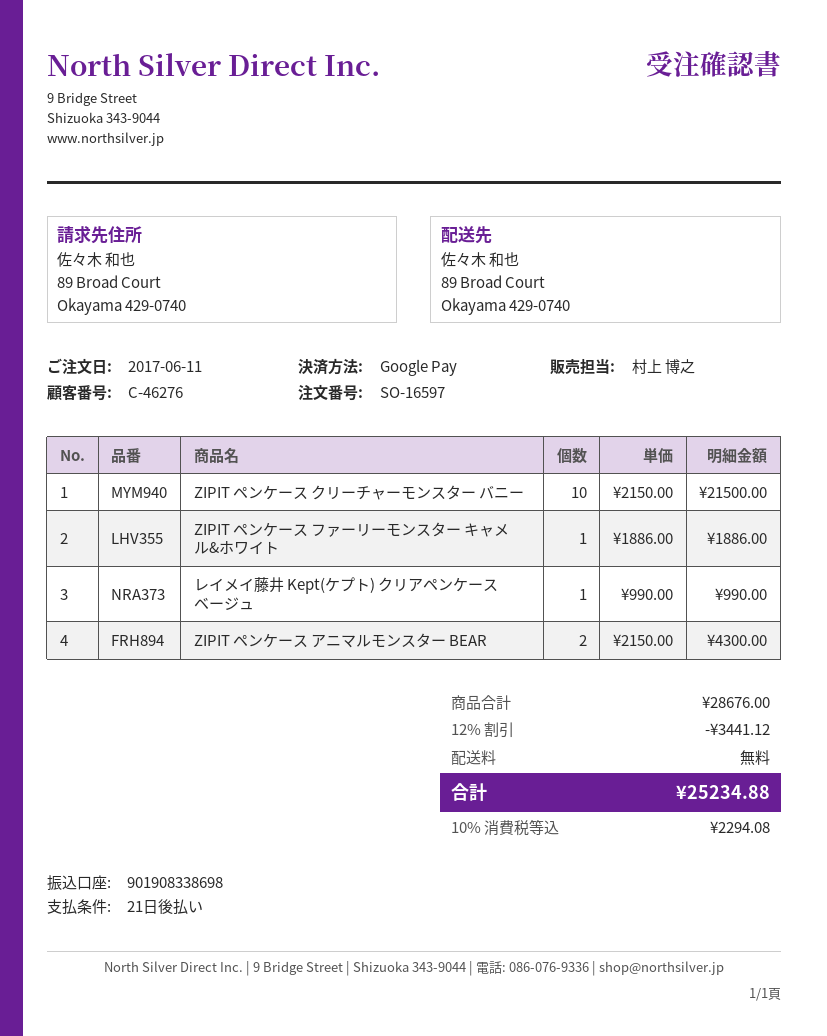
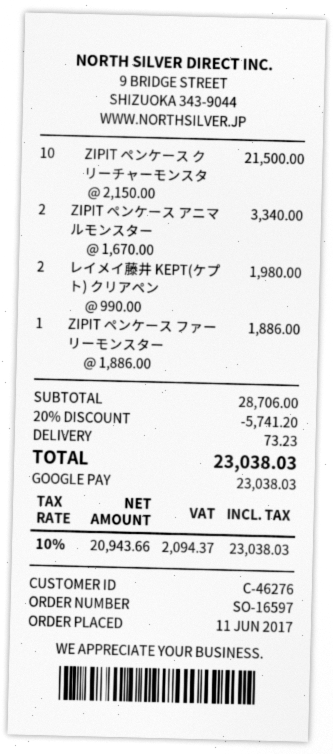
レイメイ藤井 Kept(ケプト) クリアペンケース ベージュ: 1 x 990.00 = 990.00 -> 2 x 990.00 = 1980.00
ZIPIT ペンケース アニマルモンスター BEAR: 2 x 2150.00 = 4300.00 -> 2 x 1670.00 = 3340.00
subtotal: 28676.00 -> 28706.00
discount: 12% = 3441.12 -> 20% = 5741.20
shipping: 0.00 -> 73.23
tax: 10% = 2294.08 -> 10% = 2094.37
total: 25234.88 -> 23038.03

